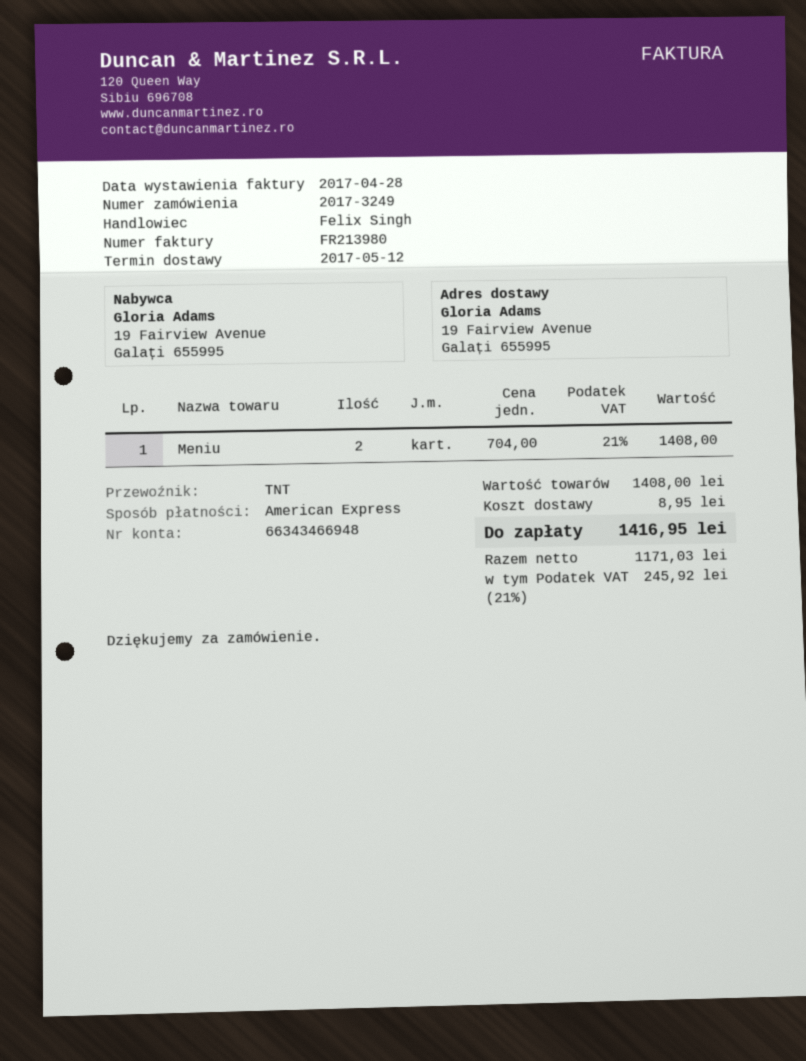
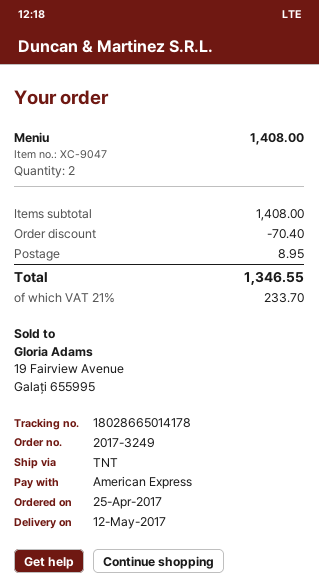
discount: none -> 70.40
tax: 21% = 245.92 -> 21% = 233.70
total: 1416.95 -> 1346.55

